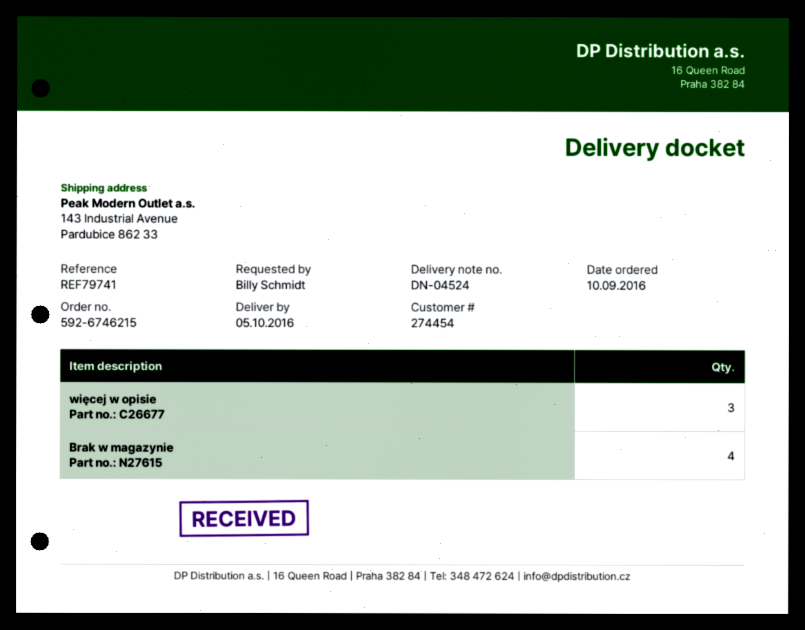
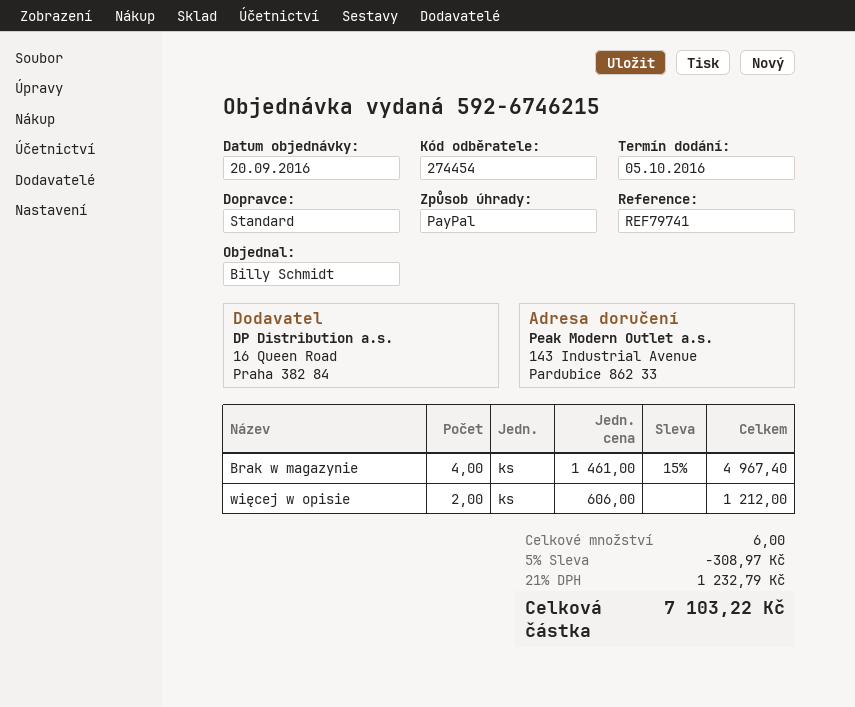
order date: 2016-09-10 -> 2016-09-20
więcej w opisie: 3 -> 2

